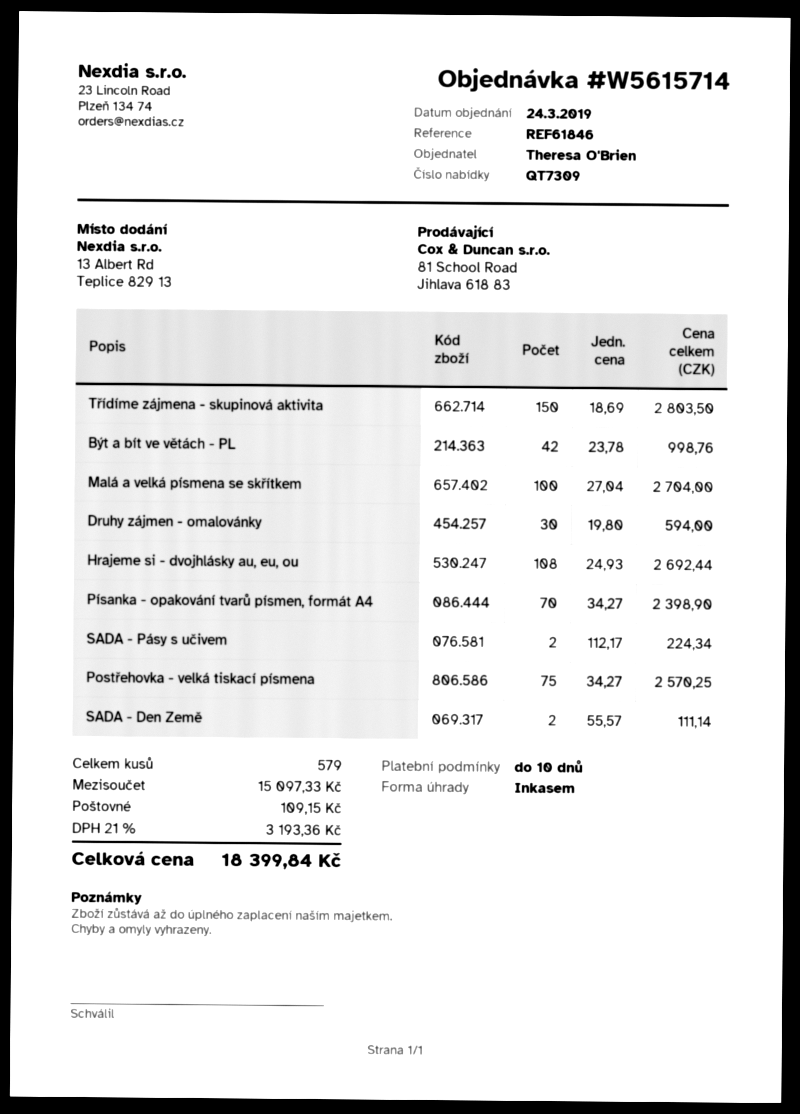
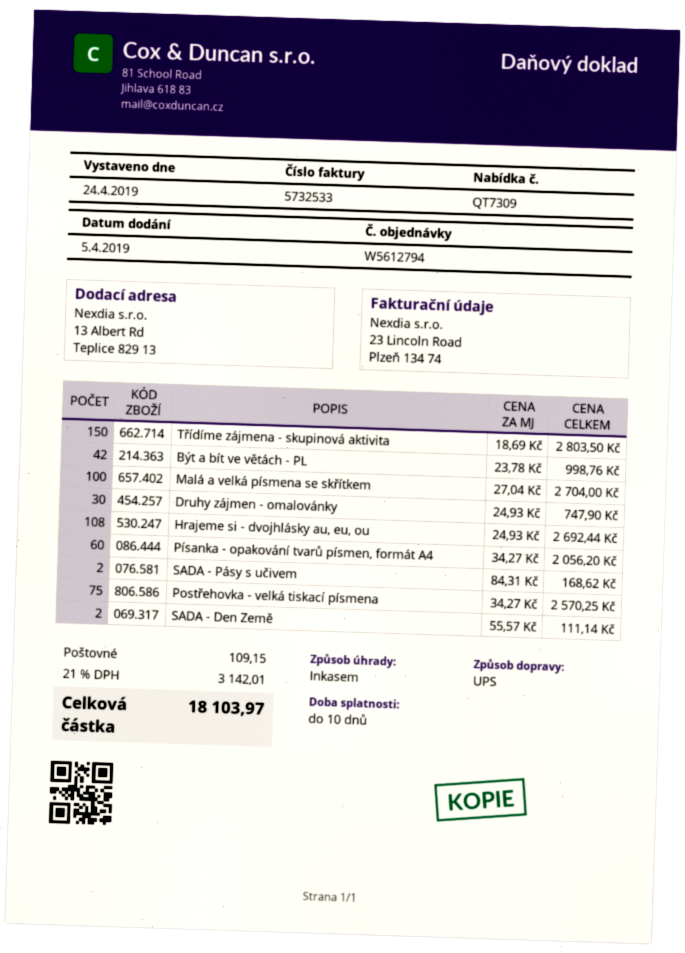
order number: W5615714 -> W5612794
Druhy zájmen - omalovánky: 30 x 19.80 = 594.00 -> 30 x 24.93 = 747.90
Písanka - opakování tvarů písmen, formát A4: 70 x 34.27 = 2398.90 -> 60 x 34.27 = 2056.20
SADA - Pásy s učivem: 2 x 112.17 = 224.34 -> 2 x 84.31 = 168.62
tax: 21% = 3193.36 -> 21% = 3142.01
total: 18399.84 -> 18103.97

